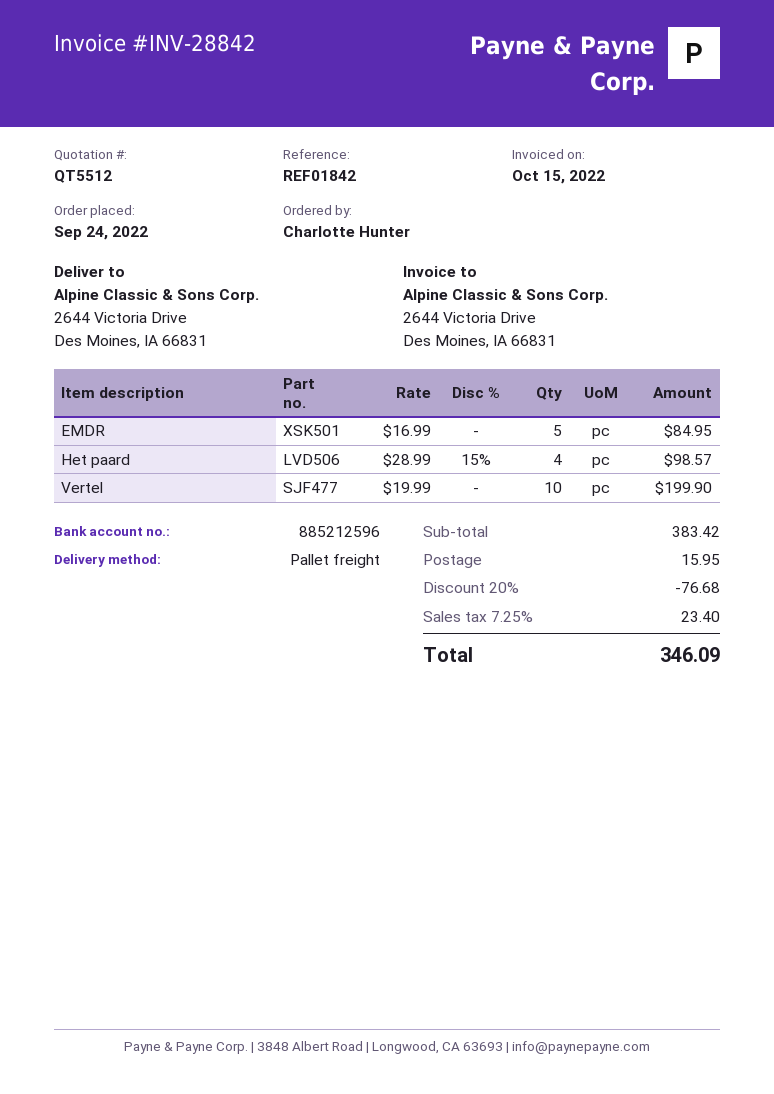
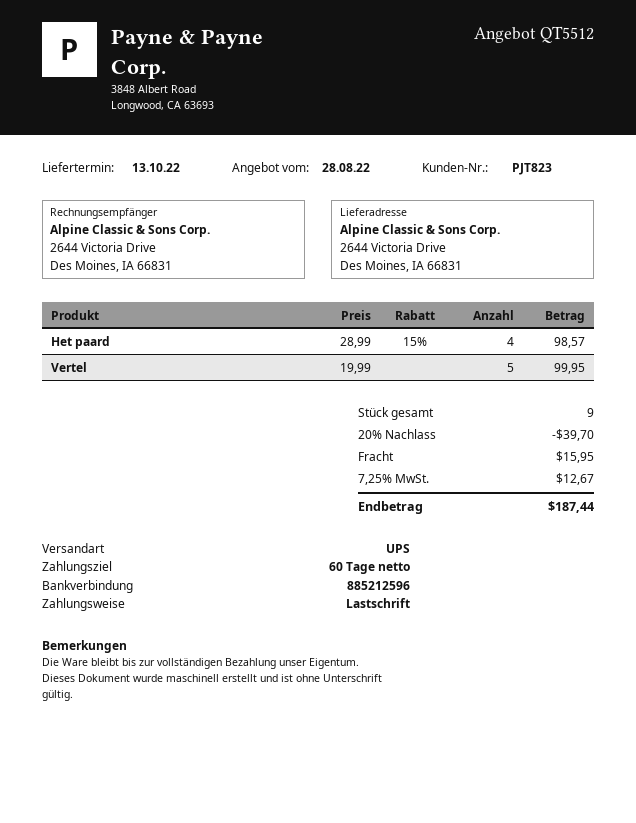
shipping method: pallet freight -> UPS
EMDR: 5 x 16.99 = 84.95 -> none
Vertel: 10 x 19.99 = 199.90 -> 5 x 19.99 = 99.95
discount: 20% = 76.68 -> 20% = 39.70
tax: 7.25% = 23.40 -> 7.25% = 12.67
total: 346.09 -> 187.44

